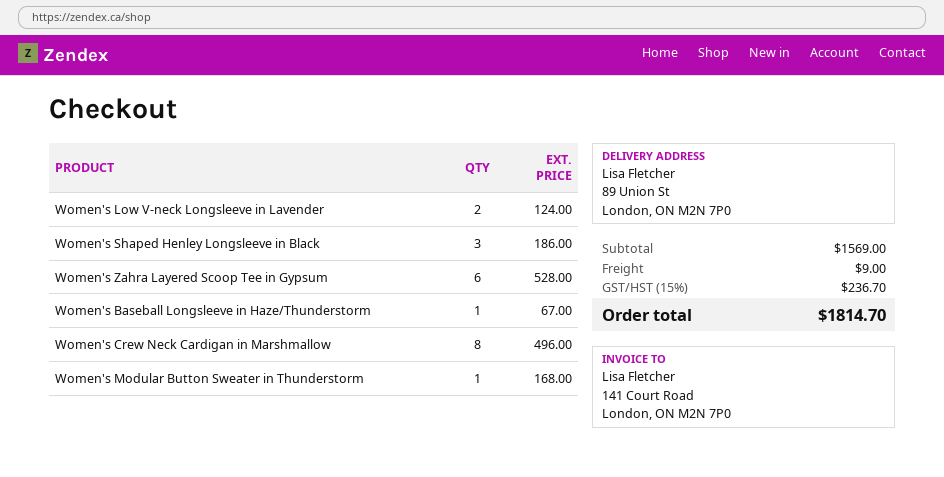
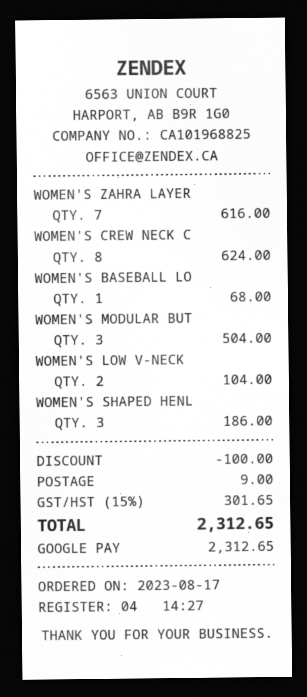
Women's Low V-neck Longsleeve in Lavender: 2 for 124.00 -> 2 for 104.00
Women's Zahra Layered Scoop Tee in Gypsum: 6 for 528.00 -> 7 for 616.00
Women's Baseball Longsleeve in Haze/Thunderstorm: 1 for 67.00 -> 1 for 68.00
Women's Crew Neck Cardigan in Marshmallow: 8 for 496.00 -> 8 for 624.00
Women's Modular Button Sweater in Thunderstorm: 1 for 168.00 -> 3 for 504.00
discount: none -> 100.00
tax: 15% = 236.70 -> 15% = 301.65
total: 1814.70 -> 2312.65

